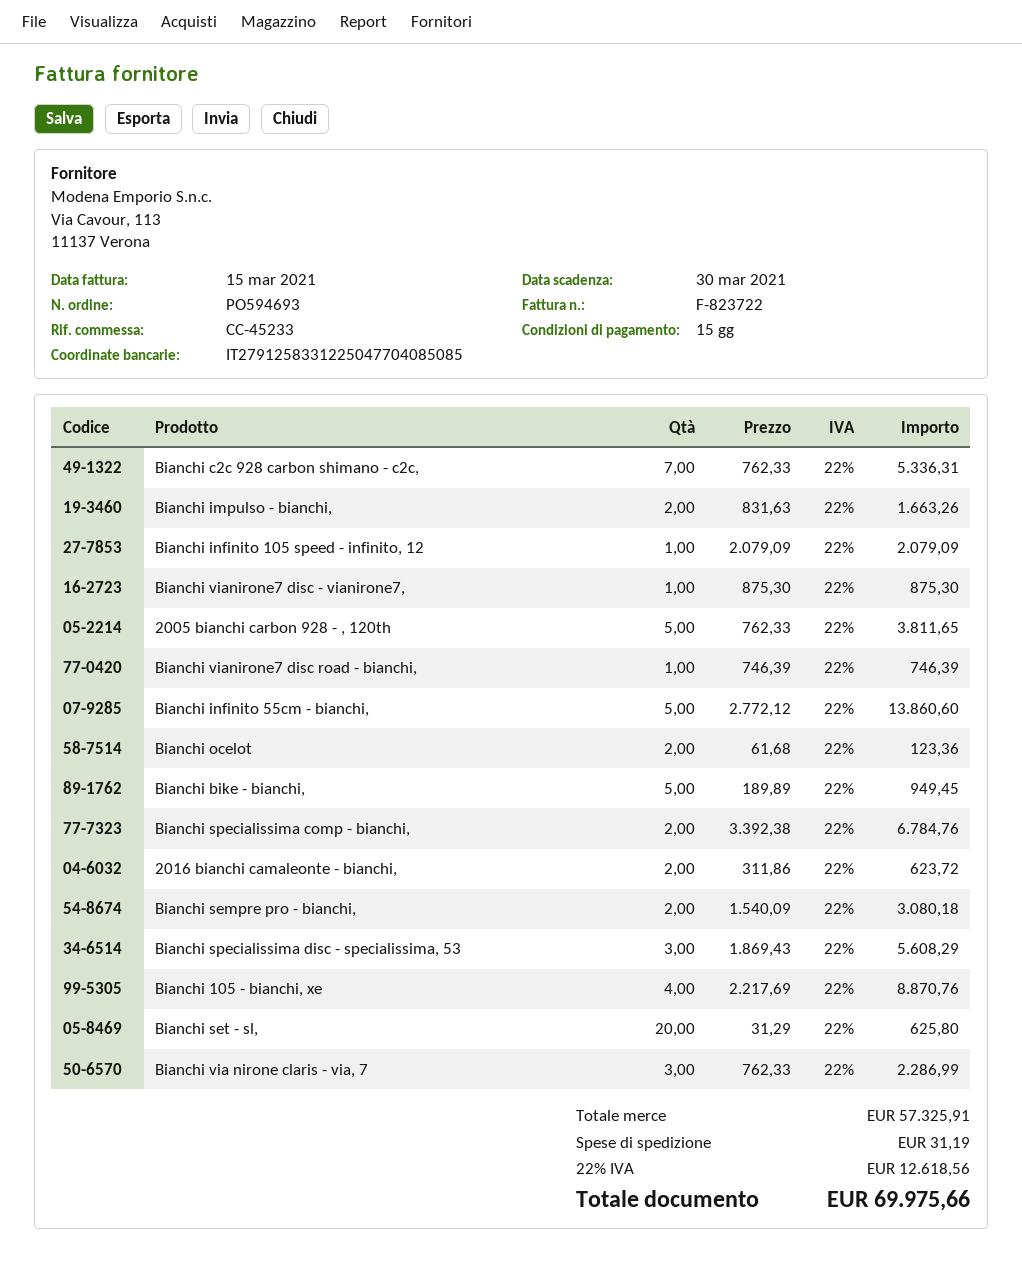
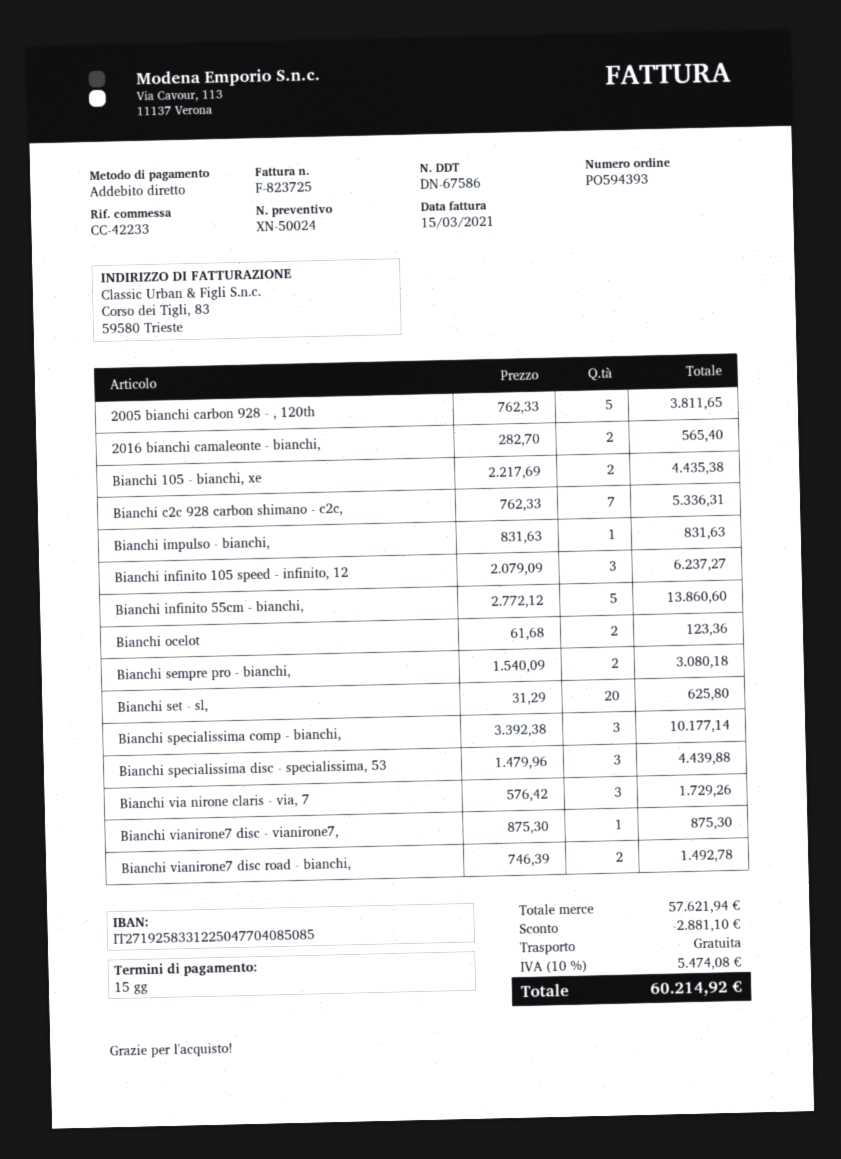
order number: PO594693 -> PO594393
invoice number: F-823722 -> F-823725
reference: CC-45233 -> CC-42233
bank account: IT2791258331225047704085085 -> IT2719258331225047704085085
Bianchi impulso - bianchi,: 2 x 831.63 = 1663.26 -> 1 x 831.63 = 831.63
Bianchi infinito 105 speed - infinito, 12: 1 x 2079.09 = 2079.09 -> 3 x 2079.09 = 6237.27
Bianchi vianirone7 disc road - bianchi,: 1 x 746.39 = 746.39 -> 2 x 746.39 = 1492.78
Bianchi bike - bianchi,: 5 x 189.89 = 949.45 -> none
Bianchi specialissima comp - bianchi,: 2 x 3392.38 = 6784.76 -> 3 x 3392.38 = 10177.14
2016 bianchi camaleonte - bianchi,: 2 x 311.86 = 623.72 -> 2 x 282.70 = 565.40
Bianchi specialissima disc - specialissima, 53: 3 x 1869.43 = 5608.29 -> 3 x 1479.96 = 4439.88
Bianchi 105 - bianchi, xe: 4 x 2217.69 = 8870.76 -> 2 x 2217.69 = 4435.38
Bianchi via nirone claris - via, 7: 3 x 762.33 = 2286.99 -> 3 x 576.42 = 1729.26
subtotal: 57325.91 -> 57621.94
discount: none -> 2881.10
shipping: 31.19 -> 0.00
tax: 22% = 12618.56 -> 10% = 5474.08
total: 69975.66 -> 60214.92

